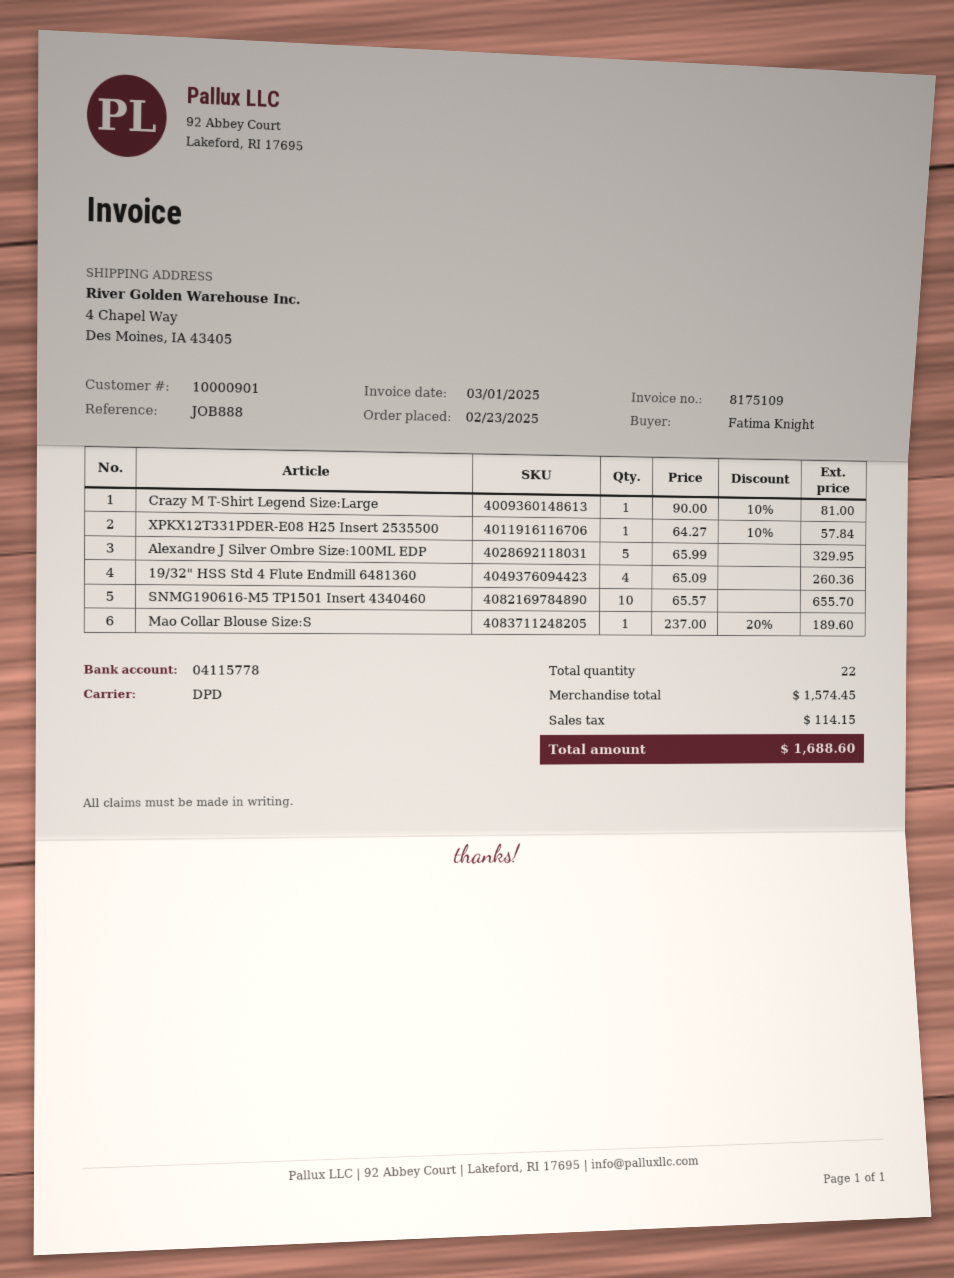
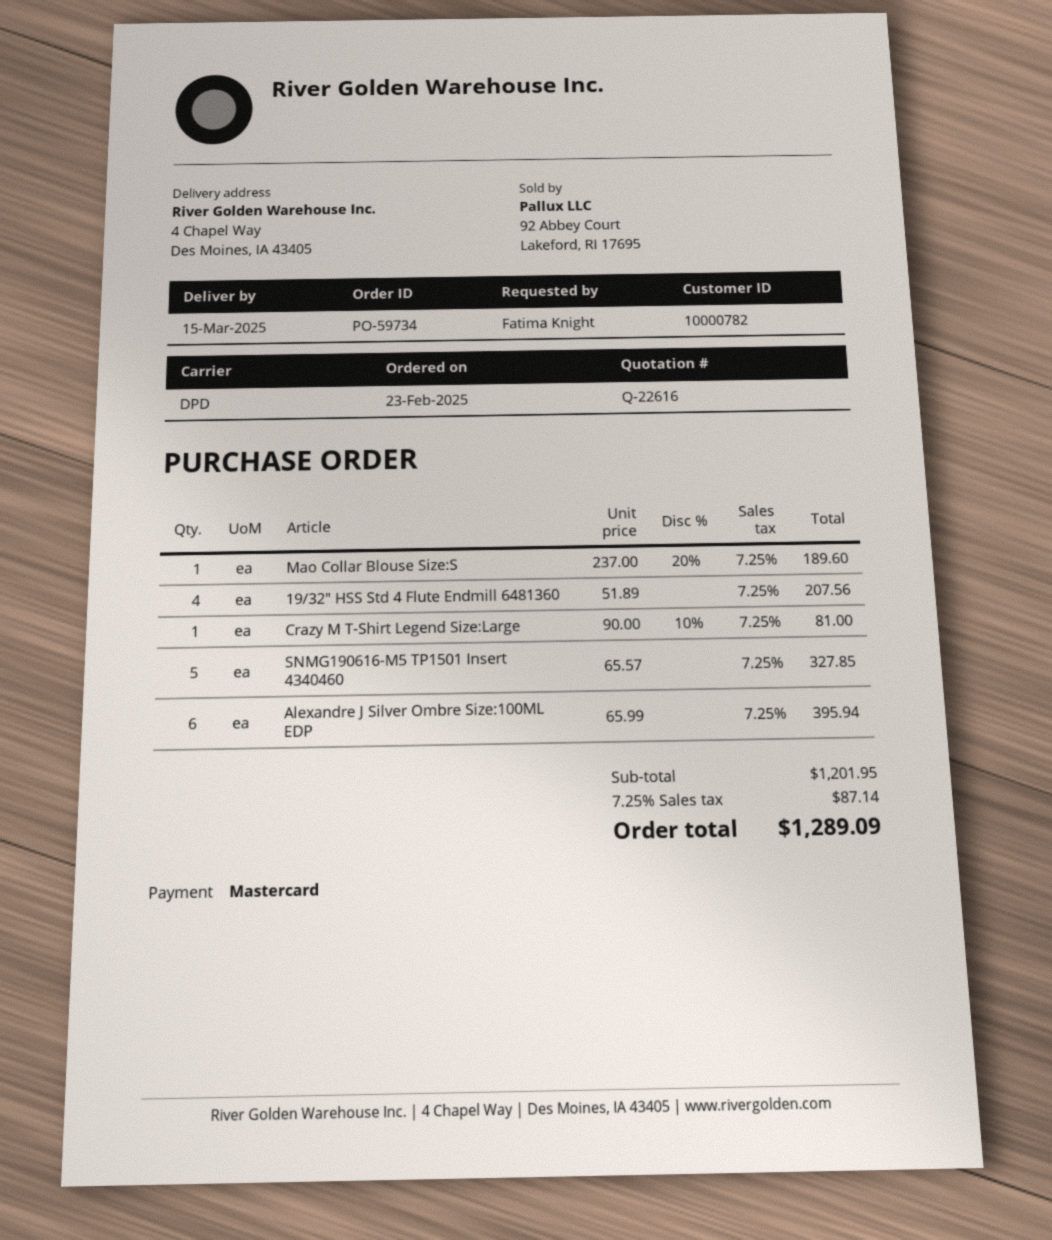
customer number: 10000901 -> 10000782
XPKX12T331PDER-E08 H25 Insert 2535500: 1 x 64.27 - 10% = 57.84 -> none
Alexandre J Silver Ombre Size:100ML EDP: 5 x 65.99 = 329.95 -> 6 x 65.99 = 395.94
19/32" HSS Std 4 Flute Endmill 6481360: 4 x 65.09 = 260.36 -> 4 x 51.89 = 207.56
SNMG190616-M5 TP1501 Insert 4340460: 10 x 65.57 = 655.70 -> 5 x 65.57 = 327.85
subtotal: 1574.45 -> 1201.95
tax: 114.15 -> 87.14
total: 1688.60 -> 1289.09

